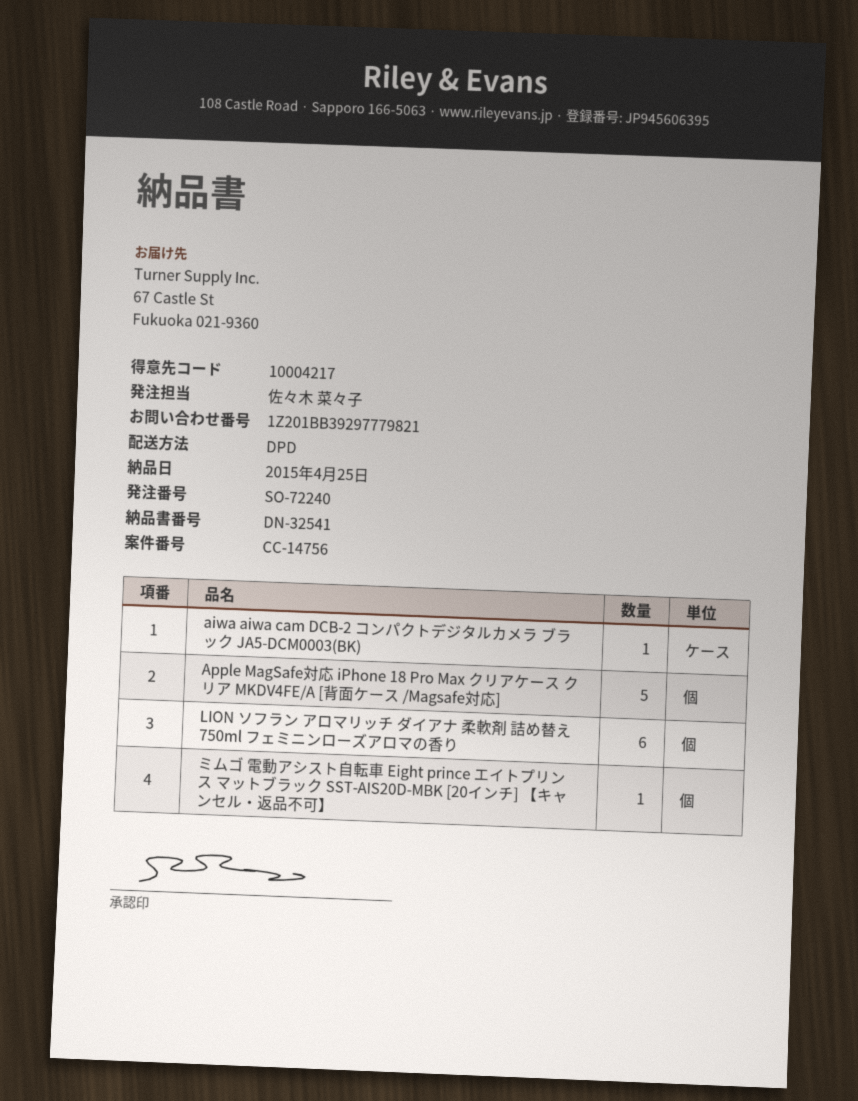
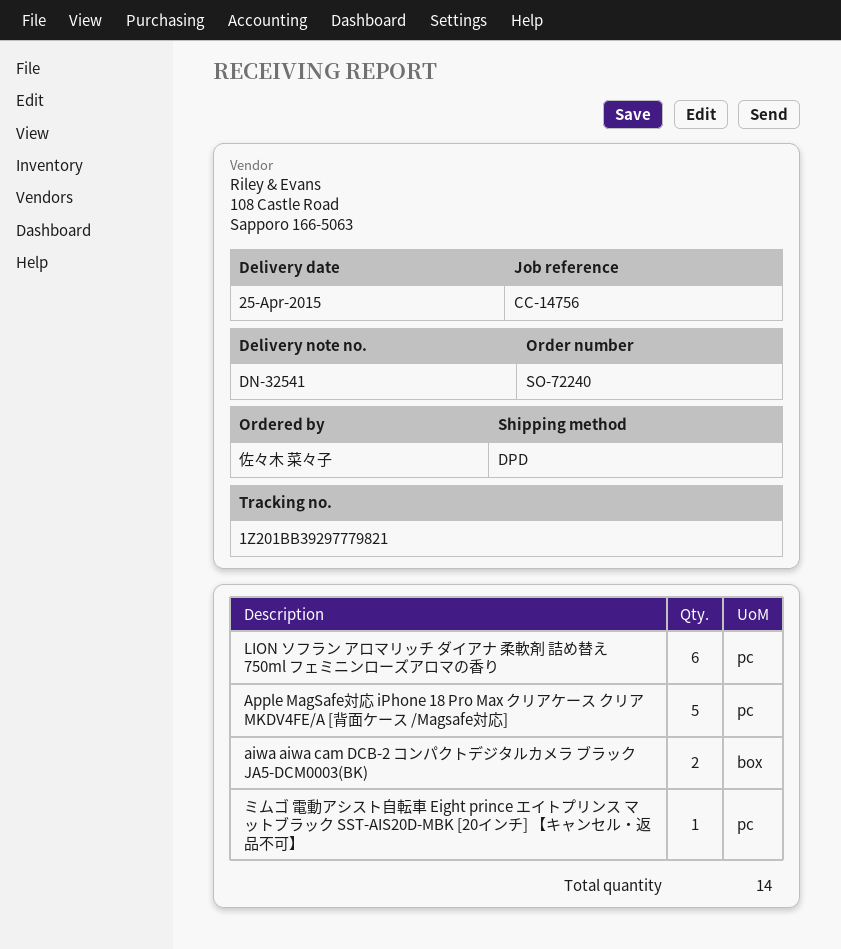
aiwa aiwa cam DCB-2 コンパクトデジタルカメラ ブラック JA5-DCM0003(BK): 1 -> 2

